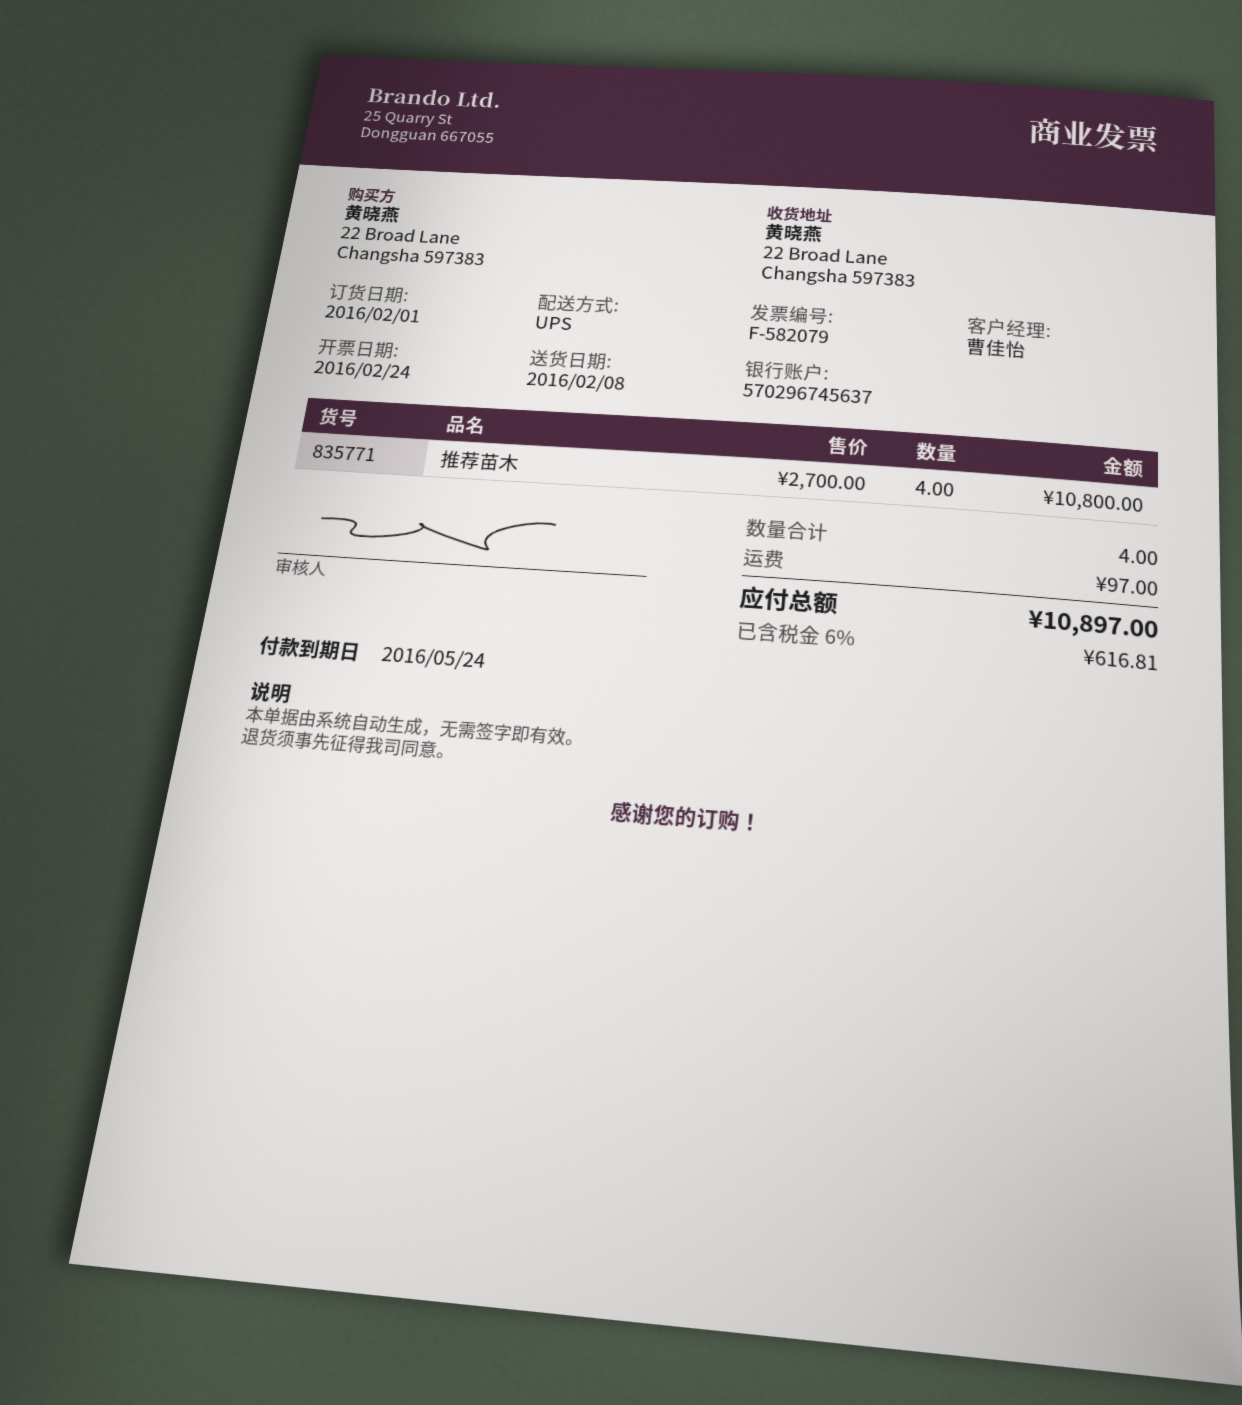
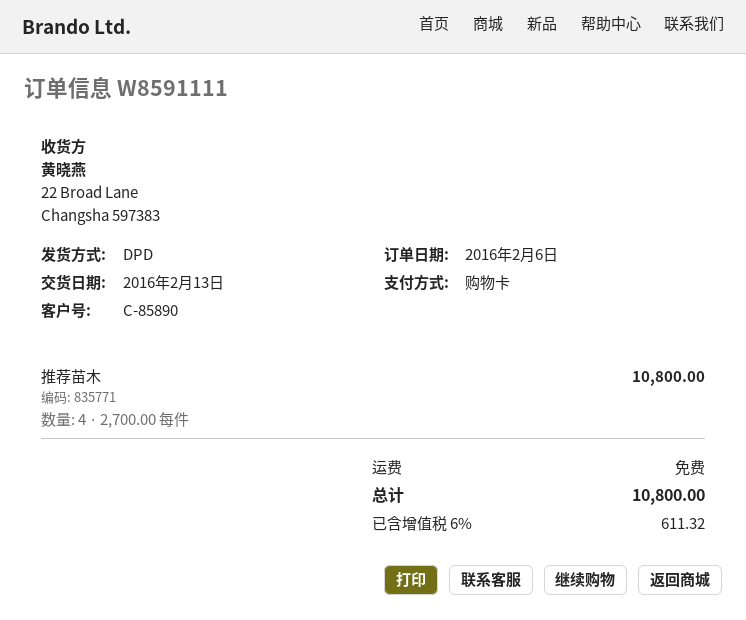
order date: 2016-02-01 -> 2016-02-06
delivery date: 2016-02-08 -> 2016-02-13
shipping method: UPS -> DPD
shipping: 97.00 -> 0.00
tax: 6% = 616.81 -> 6% = 611.32
total: 10897.00 -> 10800.00

